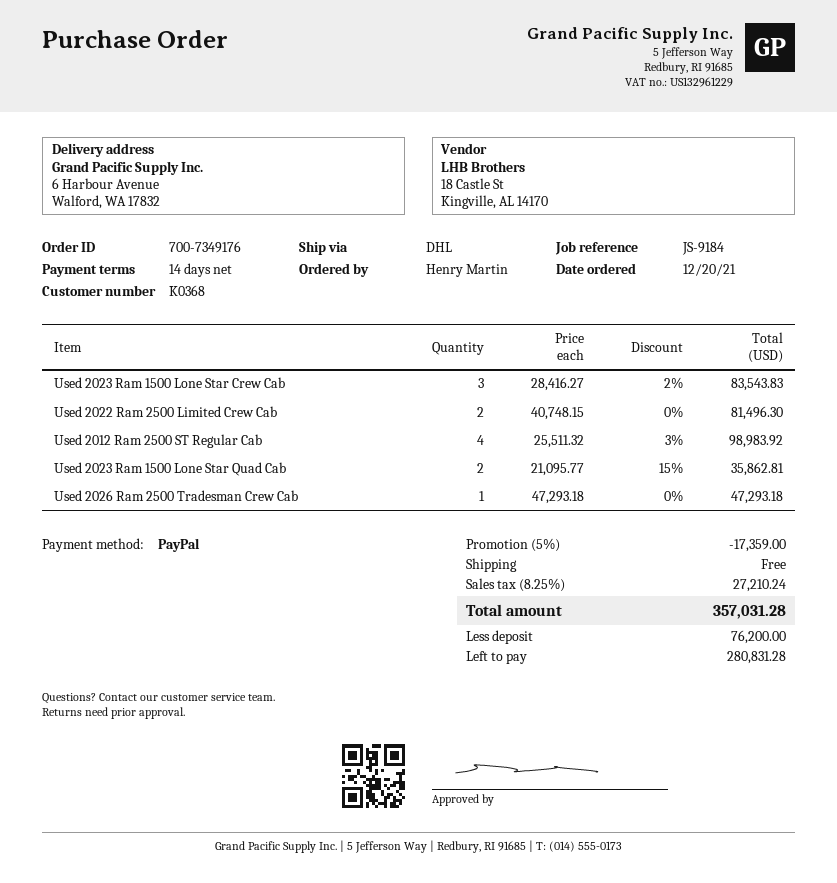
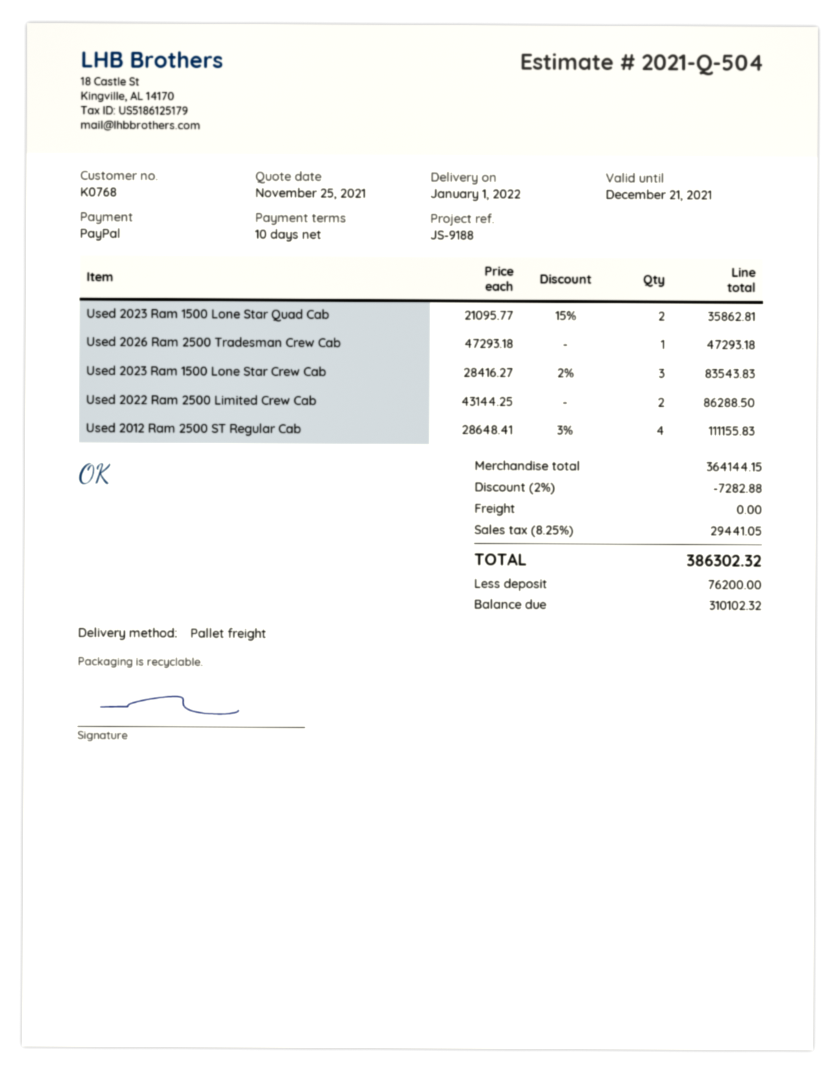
payment terms: 14 days -> 10 days
customer number: K0368 -> K0768
reference: JS-9184 -> JS-9188
shipping method: DHL -> pallet freight
Used 2022 Ram 2500 Limited Crew Cab: 2 x 40748.15 = 81496.30 -> 2 x 43144.25 = 86288.50
Used 2012 Ram 2500 ST Regular Cab: 4 x 25511.32 - 3% = 98983.92 -> 4 x 28648.41 - 3% = 111155.83
discount: 5% = 17359.00 -> 2% = 7282.88
tax: 8.25% = 27210.24 -> 8.25% = 29441.05
total: 357031.28 -> 386302.32
balance: 280831.28 -> 310102.32

